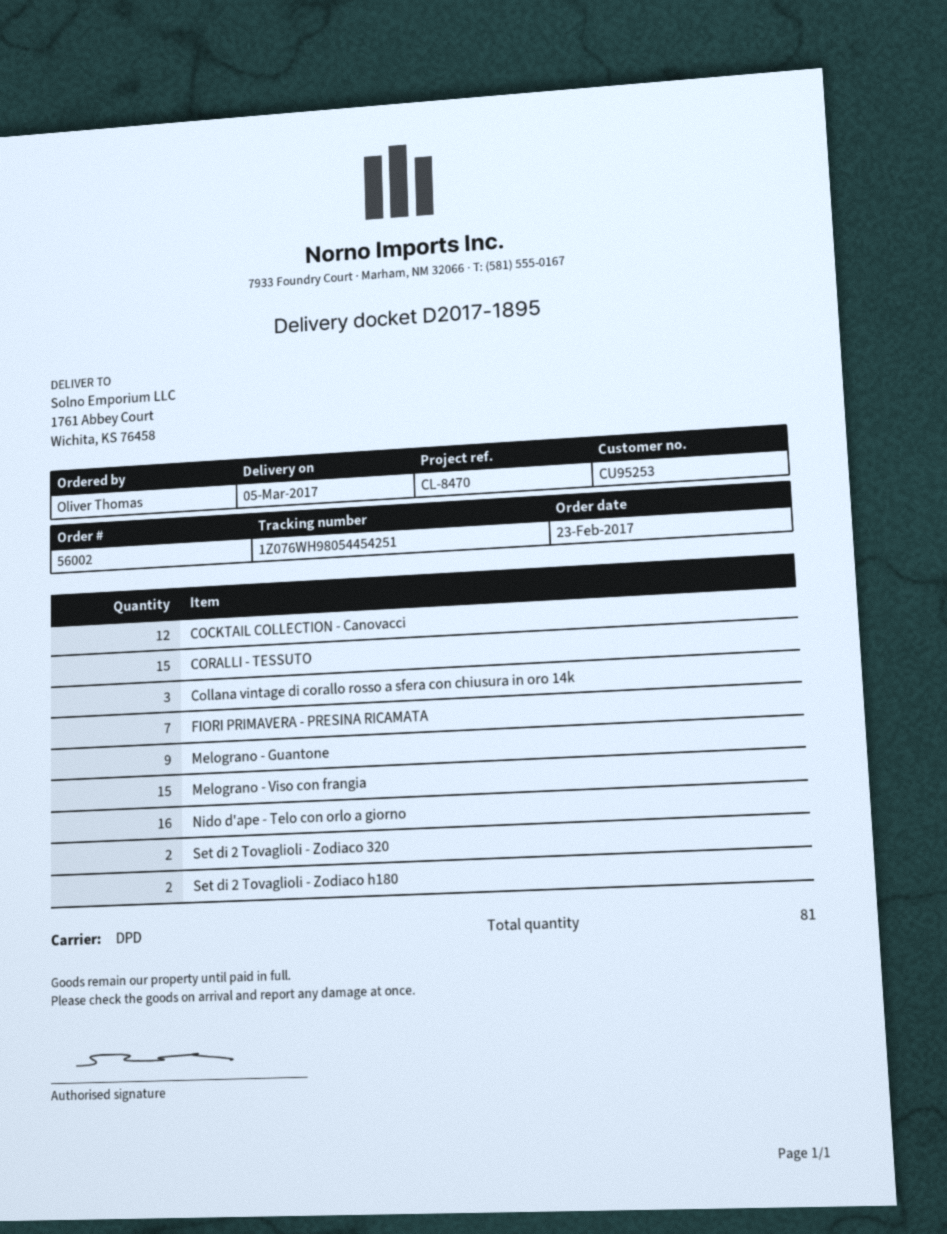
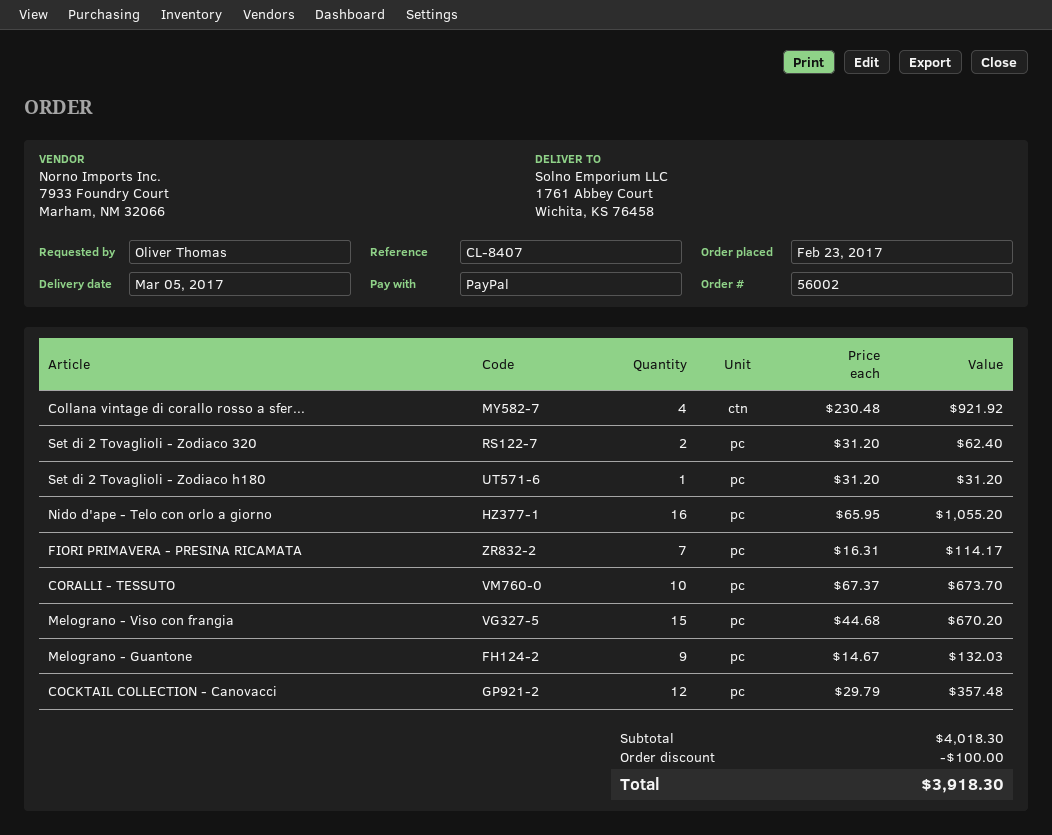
reference: CL-8470 -> CL-8407
CORALLI - TESSUTO: 15 -> 10
Collana vintage di corallo rosso a sfera con chiusura in oro 14k: 3 -> 4
Set di 2 Tovaglioli - Zodiaco h180: 2 -> 1

